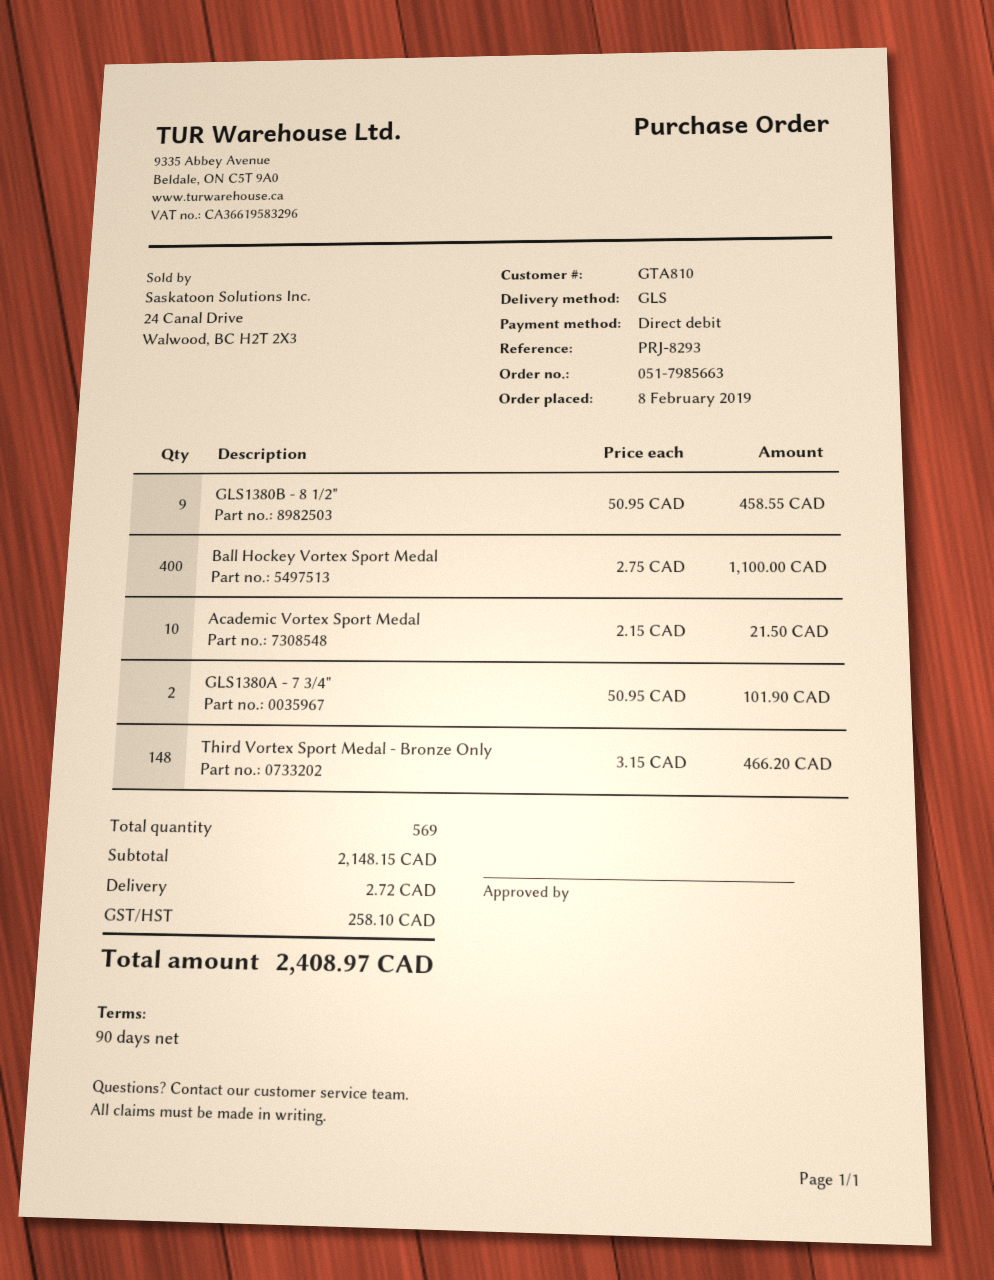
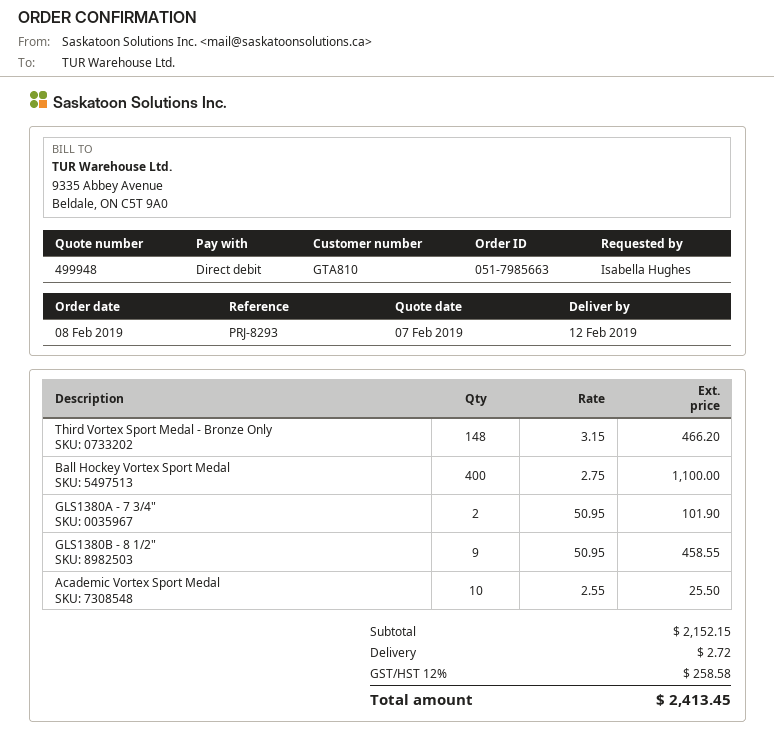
Academic Vortex Sport Medal: 10 x 2.15 = 21.50 -> 10 x 2.55 = 25.50
subtotal: 2148.15 -> 2152.15
tax: 258.10 -> 258.58
total: 2408.97 -> 2413.45

